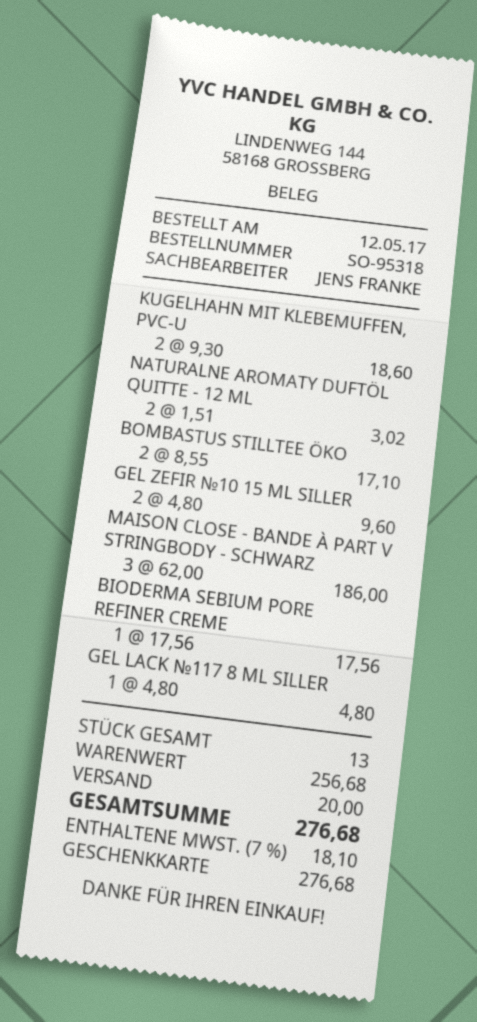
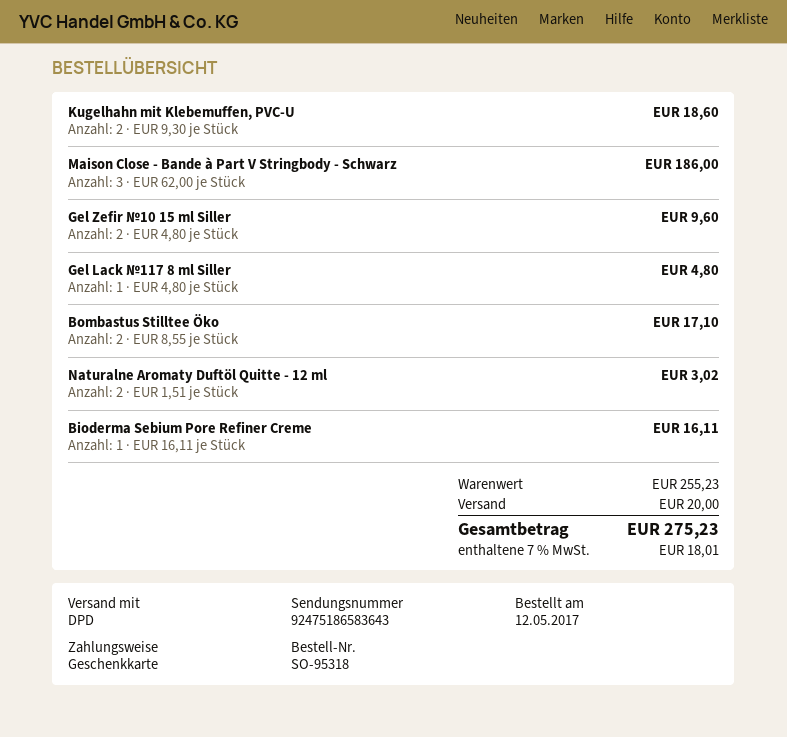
BIODERMA SEBIUM PORE REFINER CREME: 1 x 17.56 = 17.56 -> 1 x 16.11 = 16.11
subtotal: 256.68 -> 255.23
tax: 7% = 18.10 -> 7% = 18.01
total: 276.68 -> 275.23

